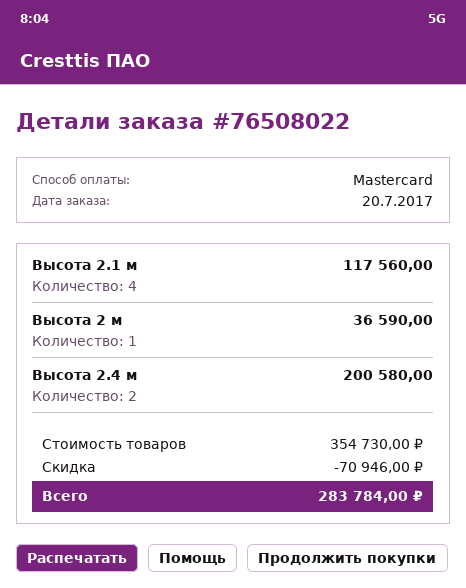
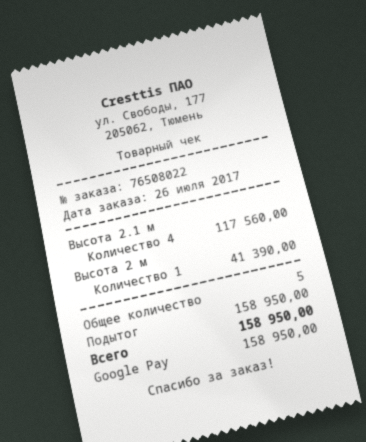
order date: 2017-07-20 -> 2017-07-26
payment method: Mastercard -> Google Pay
Высота 2 м: 1 for 36590.00 -> 1 for 41390.00
Высота 2.4 м: 2 for 200580.00 -> none
subtotal: 354730.00 -> 158950.00
discount: 70946.00 -> none
total: 283784.00 -> 158950.00

